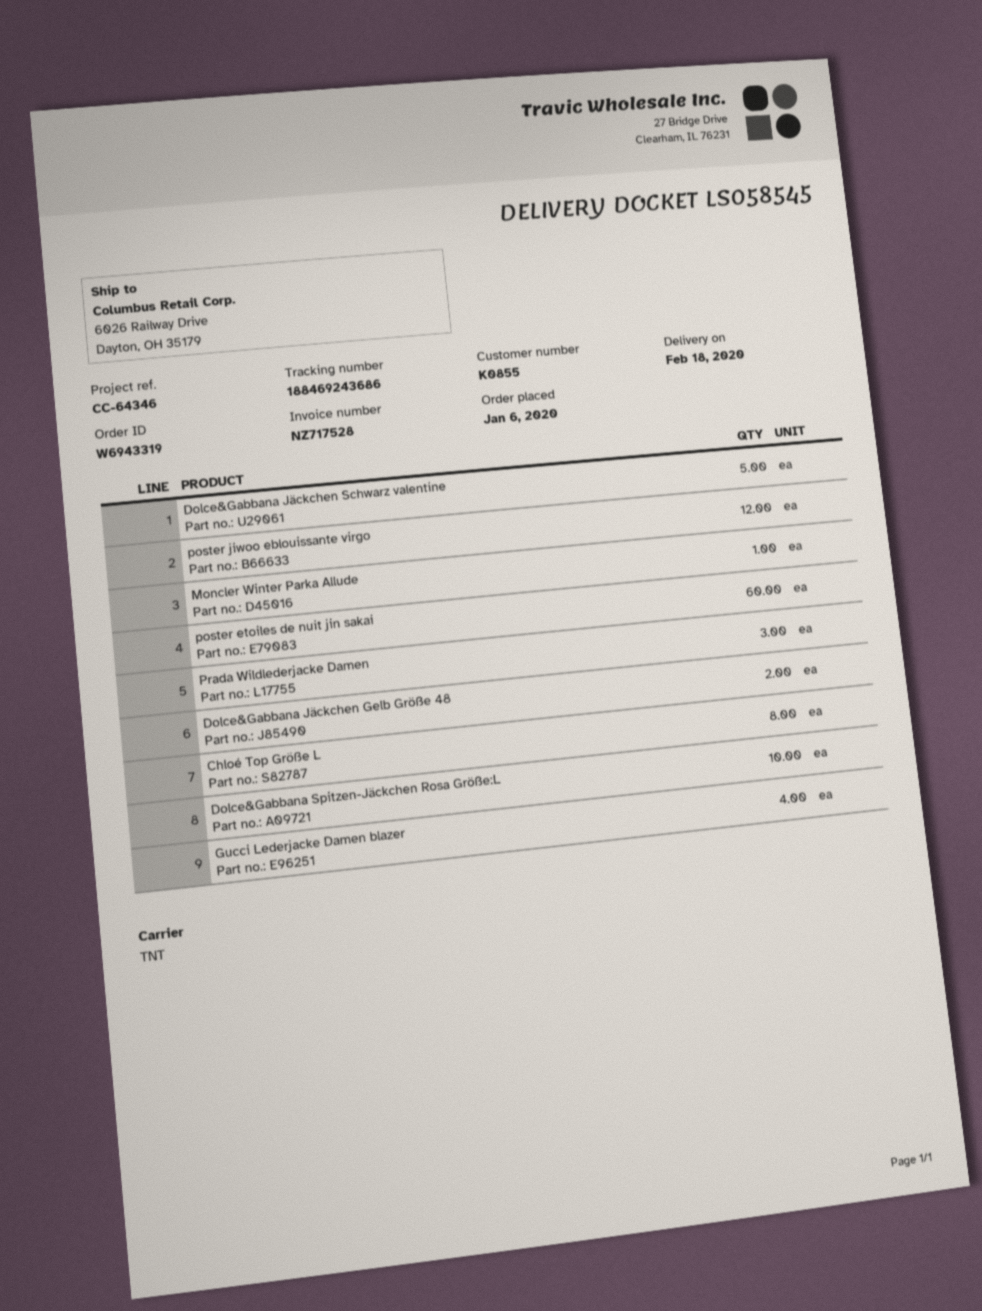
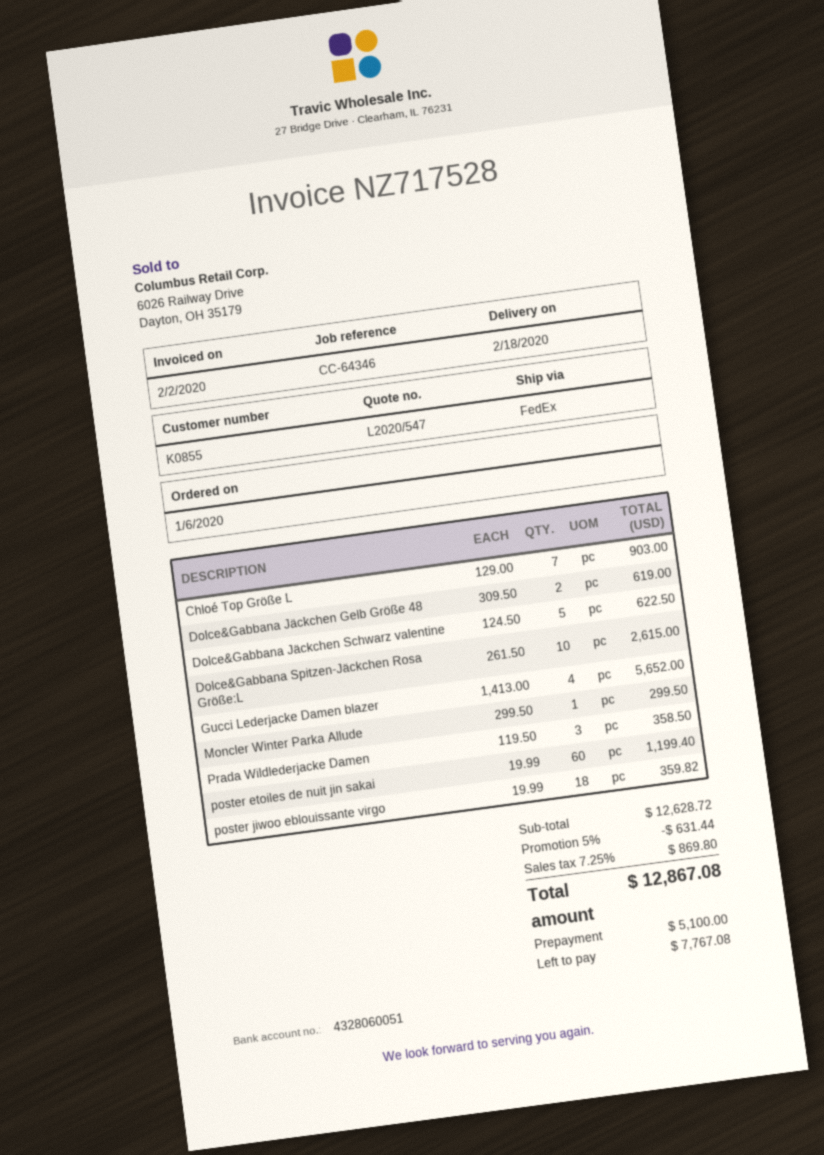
shipping method: TNT -> FedEx
poster jiwoo eblouissante virgo: 12 -> 18
Chloé Top Größe L: 8 -> 7

